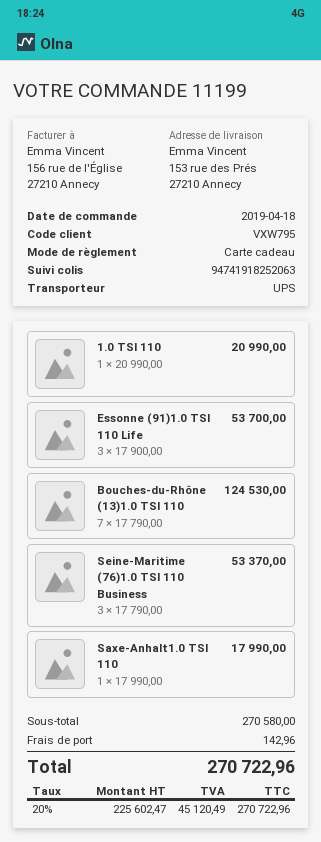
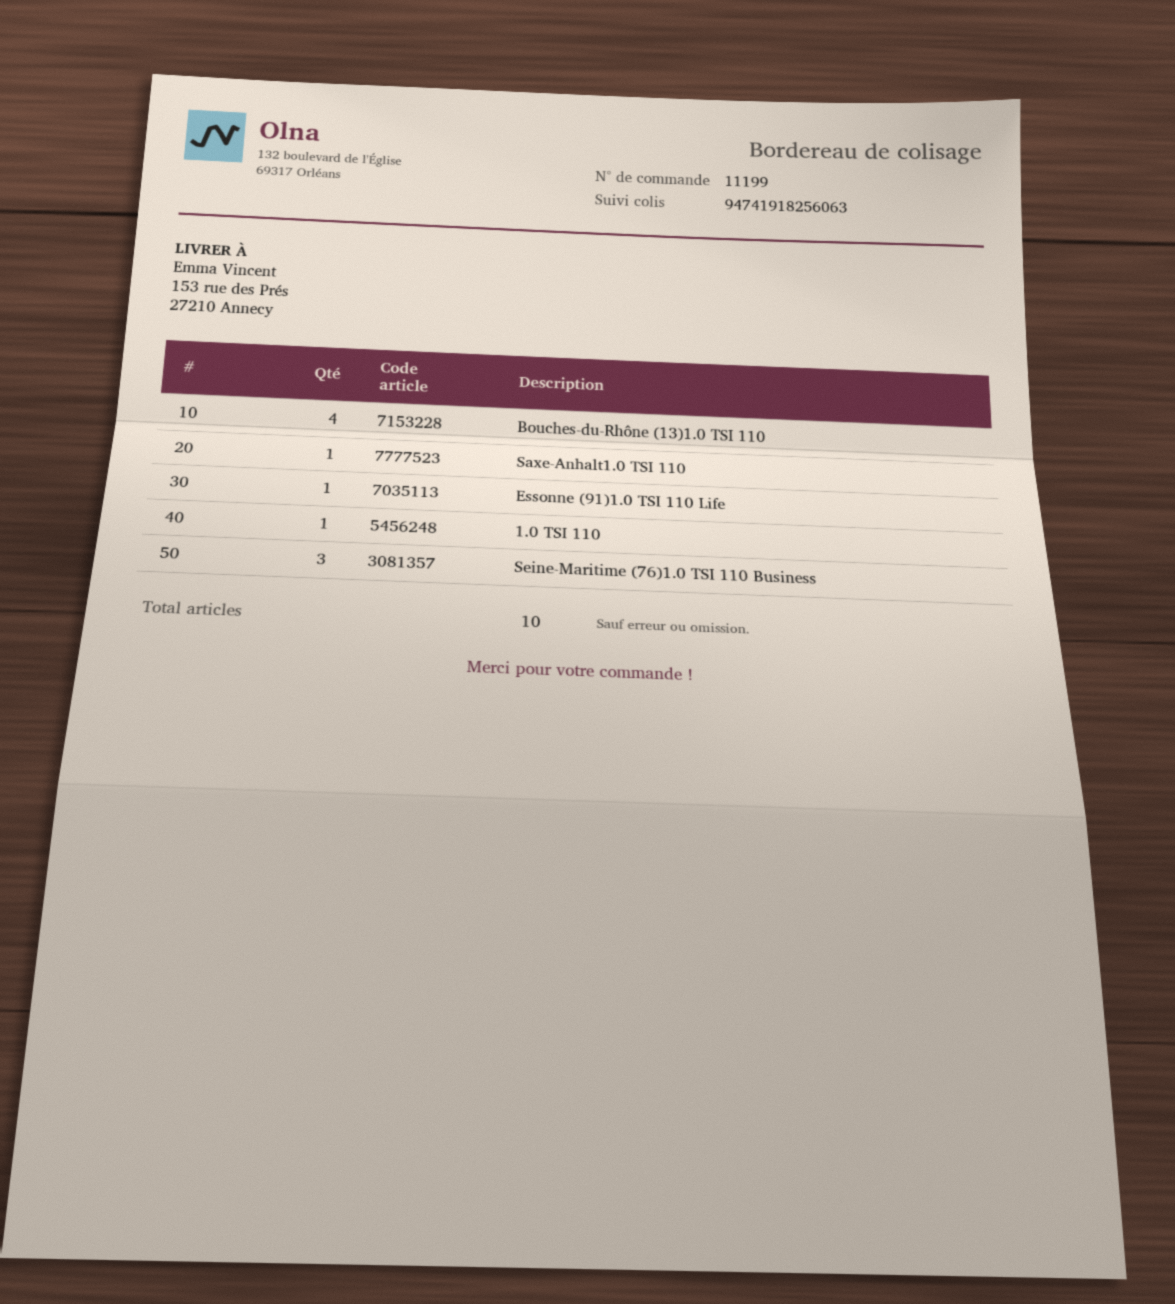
tracking number: 94741918252063 -> 94741918256063
Essonne (91)1.0 TSI 110 Life: 3 -> 1
Bouches-du-Rhône (13)1.0 TSI 110: 7 -> 4

